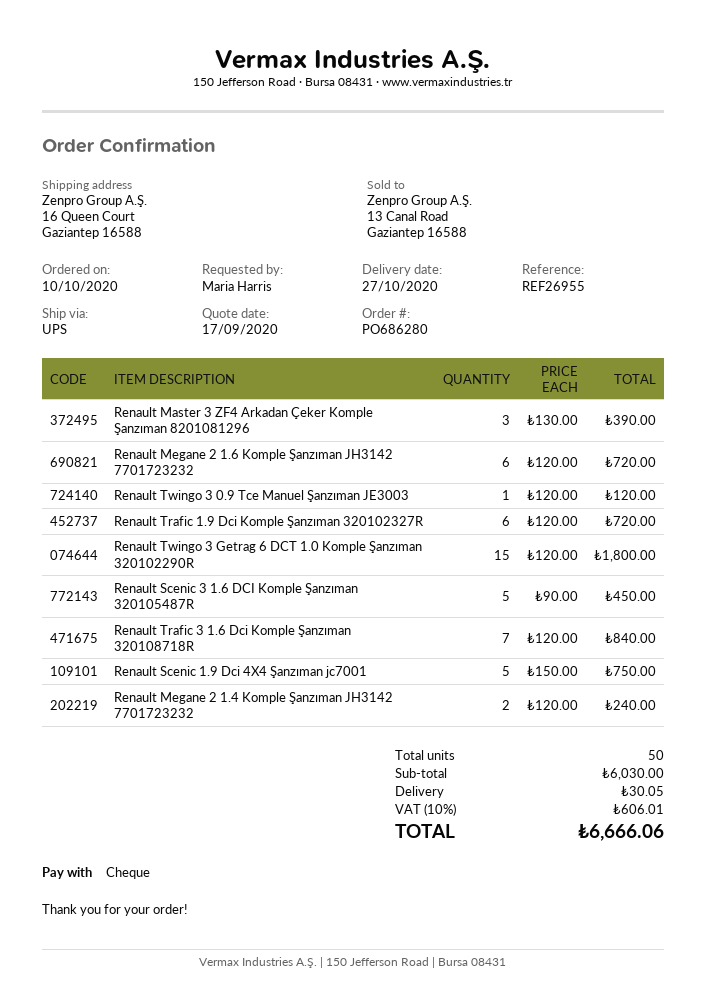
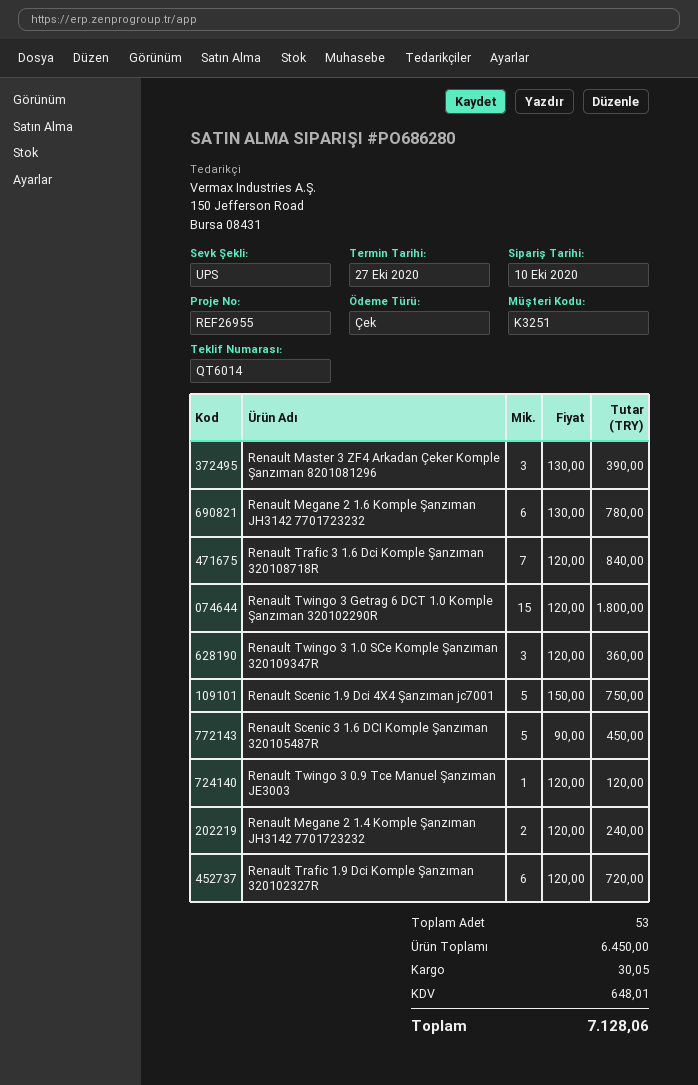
Renault Megane 2 1.6 Komple Şanzıman JH3142 7701723232: 6 x 120.00 = 720.00 -> 6 x 130.00 = 780.00
Renault Twingo 3 1.0 SCe Komple Şanzıman 320109347R: none -> 3 x 120.00 = 360.00
total quantity: 50 -> 53
subtotal: 6030.00 -> 6450.00
tax: 606.01 -> 648.01
total: 6666.06 -> 7128.06

